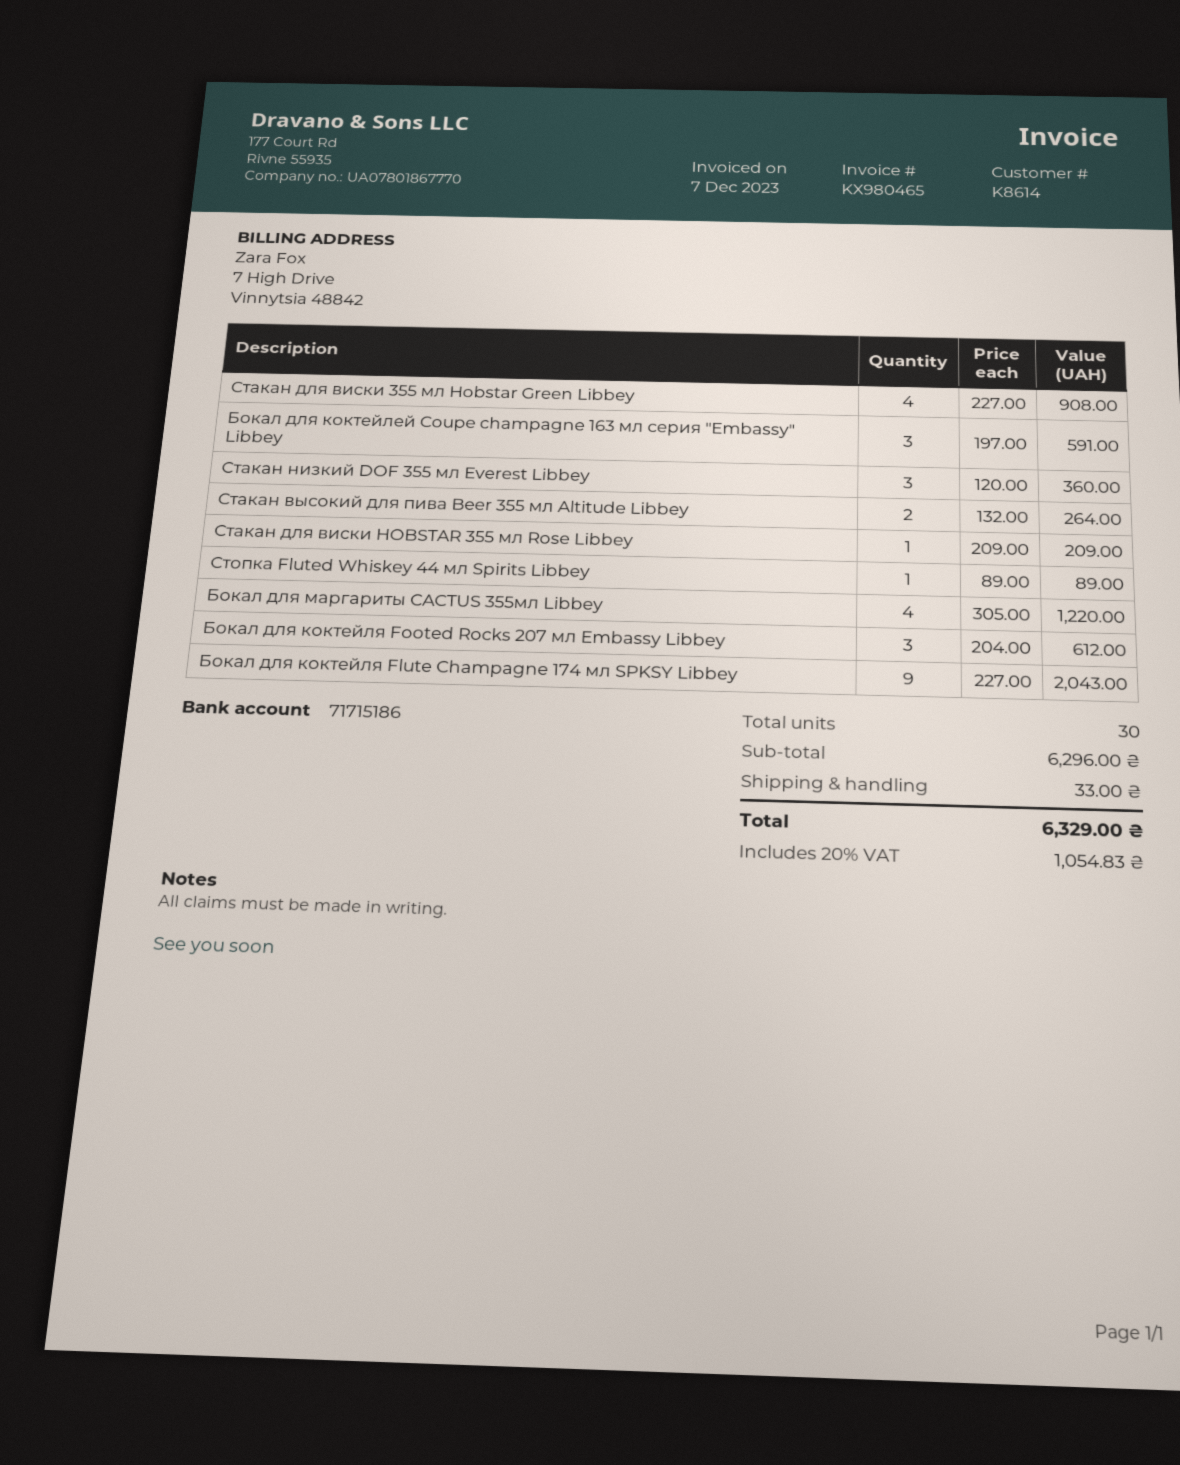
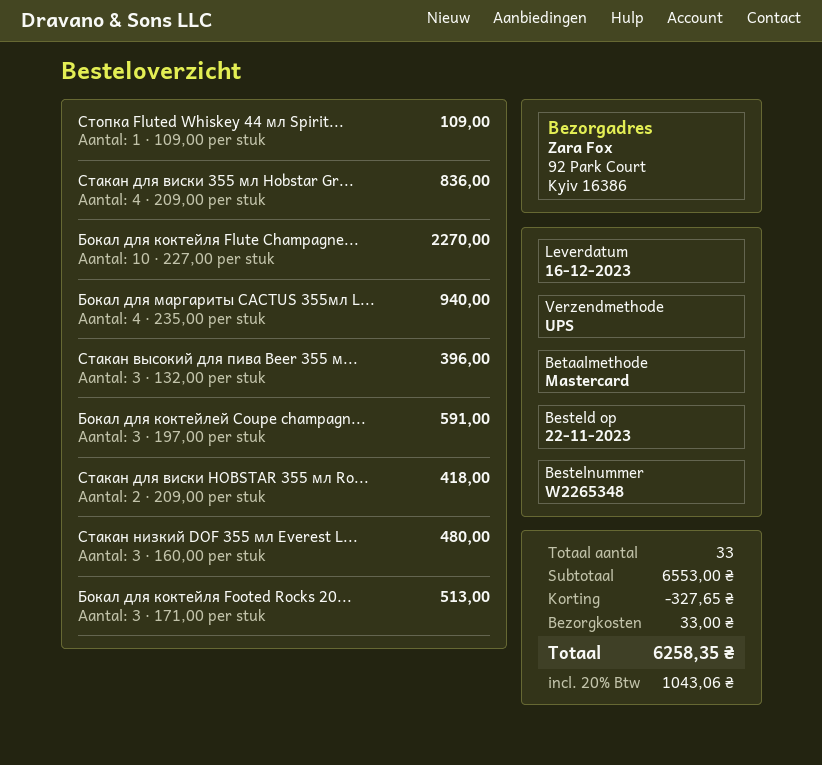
Стакан для виски 355 мл Hobstar Green Libbey: 4 x 227.00 = 908.00 -> 4 x 209.00 = 836.00
Стакан низкий DOF 355 мл Everest Libbey: 3 x 120.00 = 360.00 -> 3 x 160.00 = 480.00
Стакан высокий для пива Beer 355 мл Altitude Libbey: 2 x 132.00 = 264.00 -> 3 x 132.00 = 396.00
Стакан для виски HOBSTAR 355 мл Rose Libbey: 1 x 209.00 = 209.00 -> 2 x 209.00 = 418.00
Стопка Fluted Whiskey 44 мл Spirits Libbey: 1 x 89.00 = 89.00 -> 1 x 109.00 = 109.00
Бокал для маргариты CACTUS 355мл Libbey: 4 x 305.00 = 1220.00 -> 4 x 235.00 = 940.00
Бокал для коктейля Footed Rocks 207 мл Embassy Libbey: 3 x 204.00 = 612.00 -> 3 x 171.00 = 513.00
Бокал для коктейля Flute Champagne 174 мл SPKSY Libbey: 9 x 227.00 = 2043.00 -> 10 x 227.00 = 2270.00
total quantity: 30 -> 33
subtotal: 6296.00 -> 6553.00
discount: none -> 327.65
tax: 20% = 1054.83 -> 20% = 1043.06
total: 6329.00 -> 6258.35

